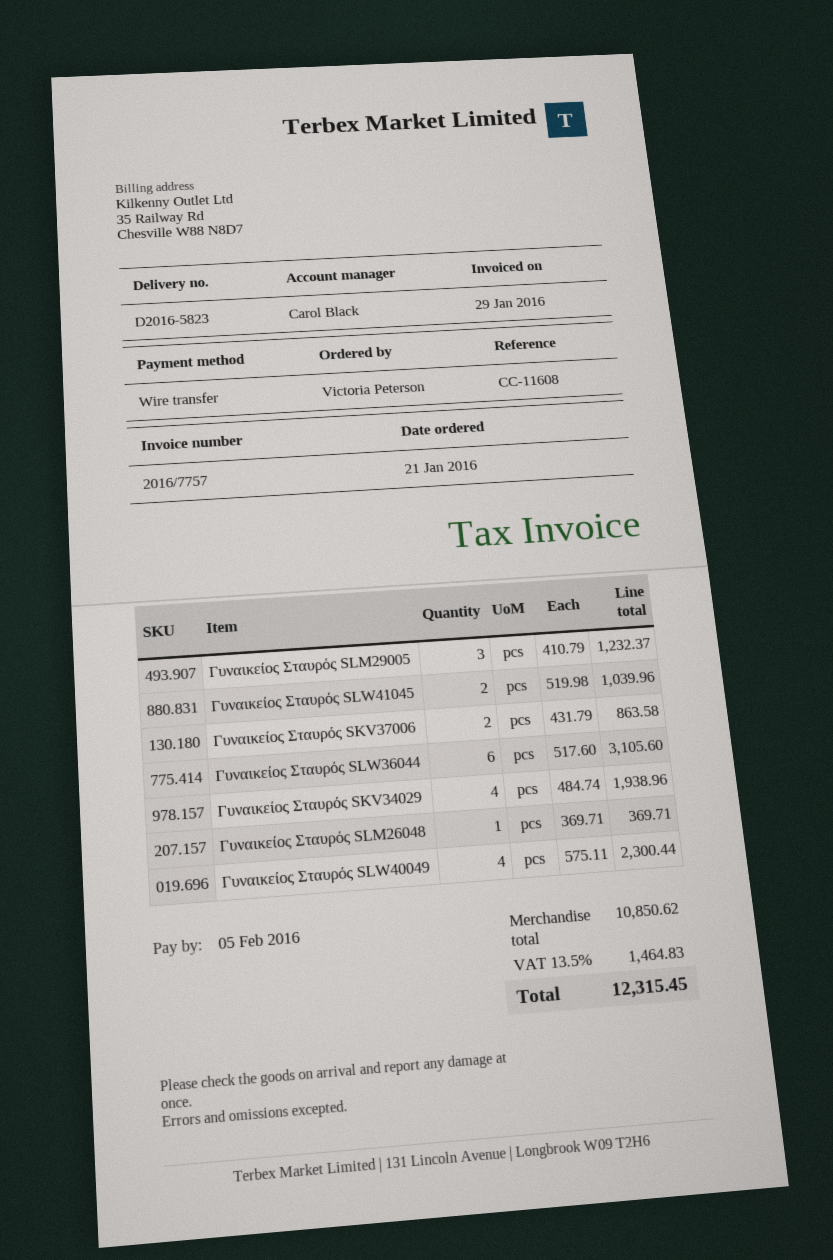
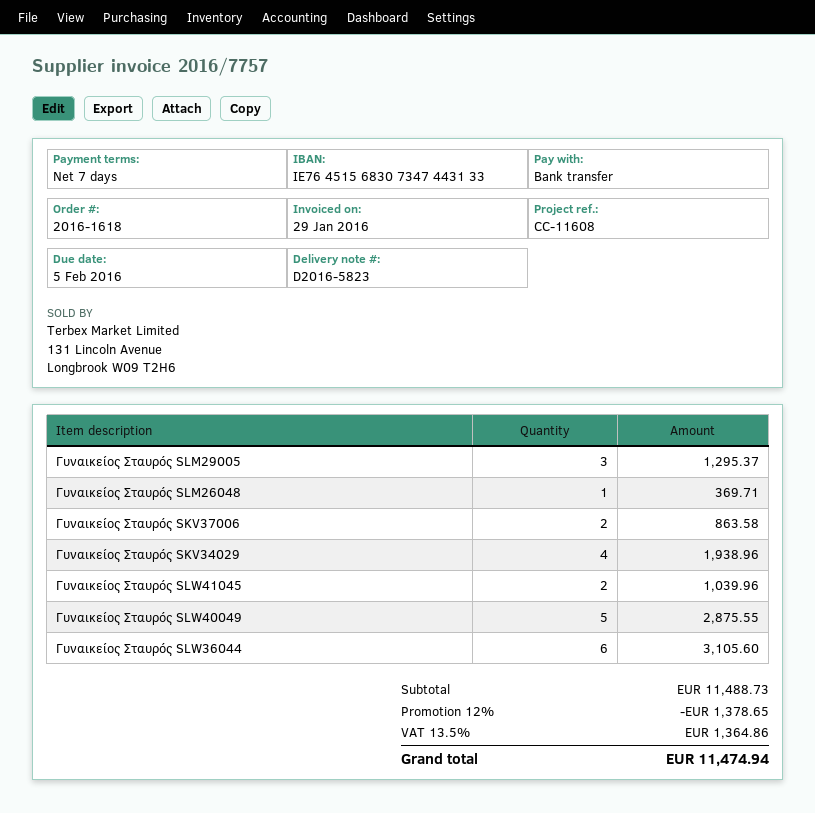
Γυναικείος Σταυρός SLM29005: 3 for 1232.37 -> 3 for 1295.37
Γυναικείος Σταυρός SLW40049: 4 for 2300.44 -> 5 for 2875.55
subtotal: 10850.62 -> 11488.73
discount: none -> 12% = 1378.65
tax: 13.5% = 1464.83 -> 13.5% = 1364.86
total: 12315.45 -> 11474.94

